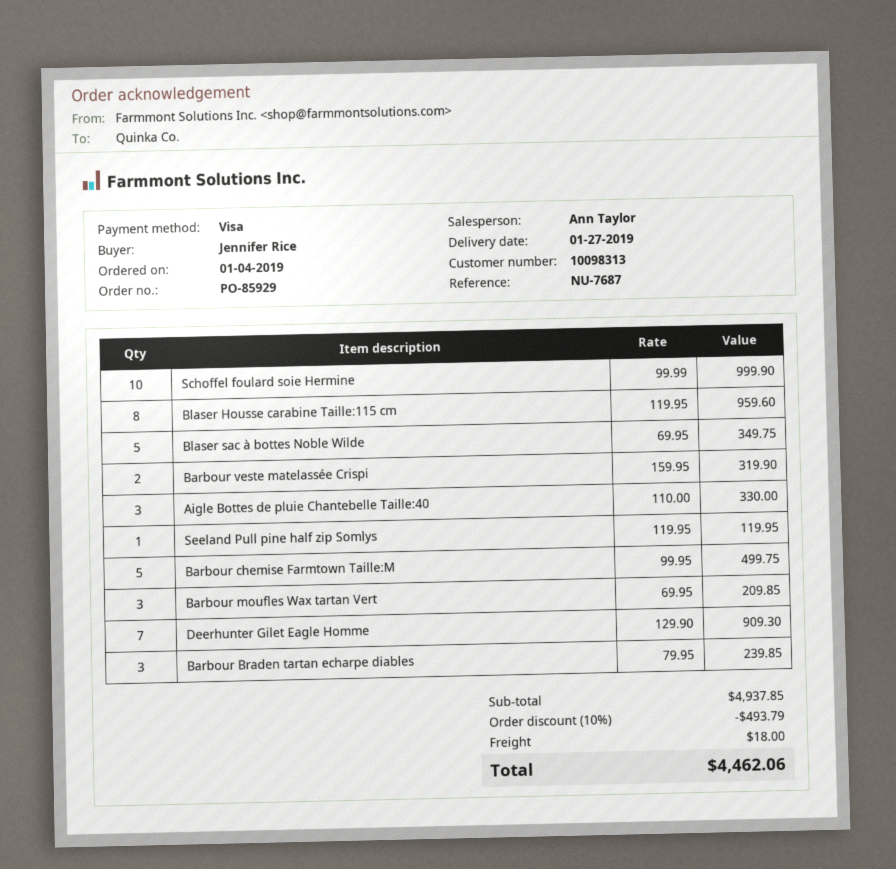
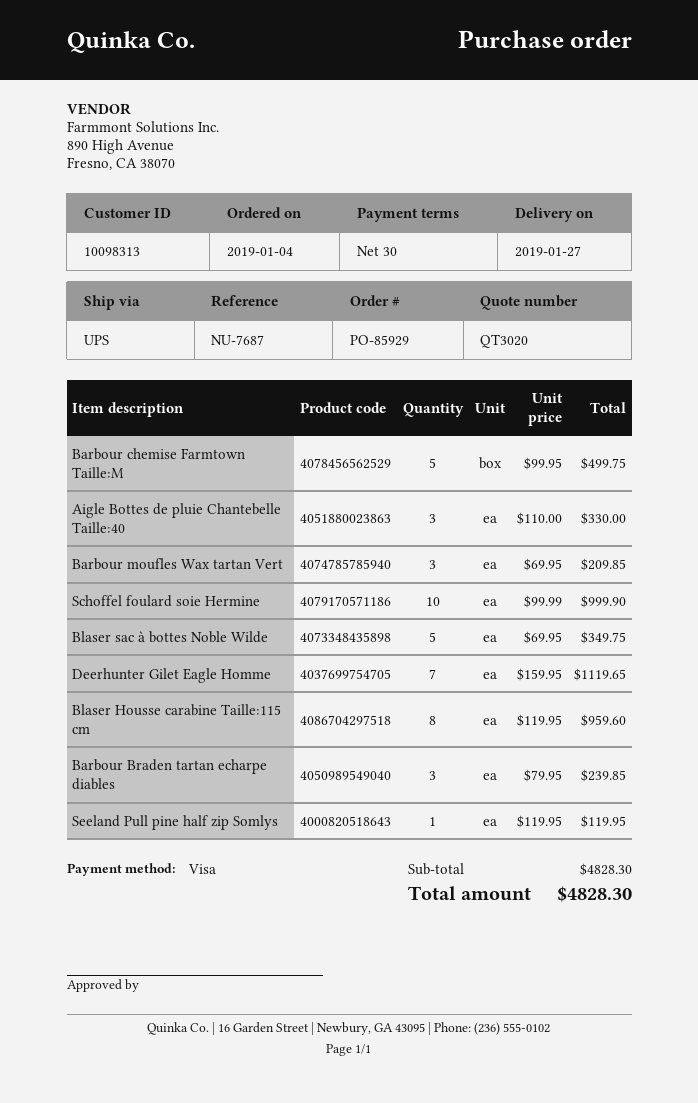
Barbour veste matelassée Crispi: 2 x 159.95 = 319.90 -> none
Deerhunter Gilet Eagle Homme: 7 x 129.90 = 909.30 -> 7 x 159.95 = 1119.65
subtotal: 4937.85 -> 4828.30
discount: 10% = 493.79 -> none
shipping: 18.00 -> none
total: 4462.06 -> 4828.30

